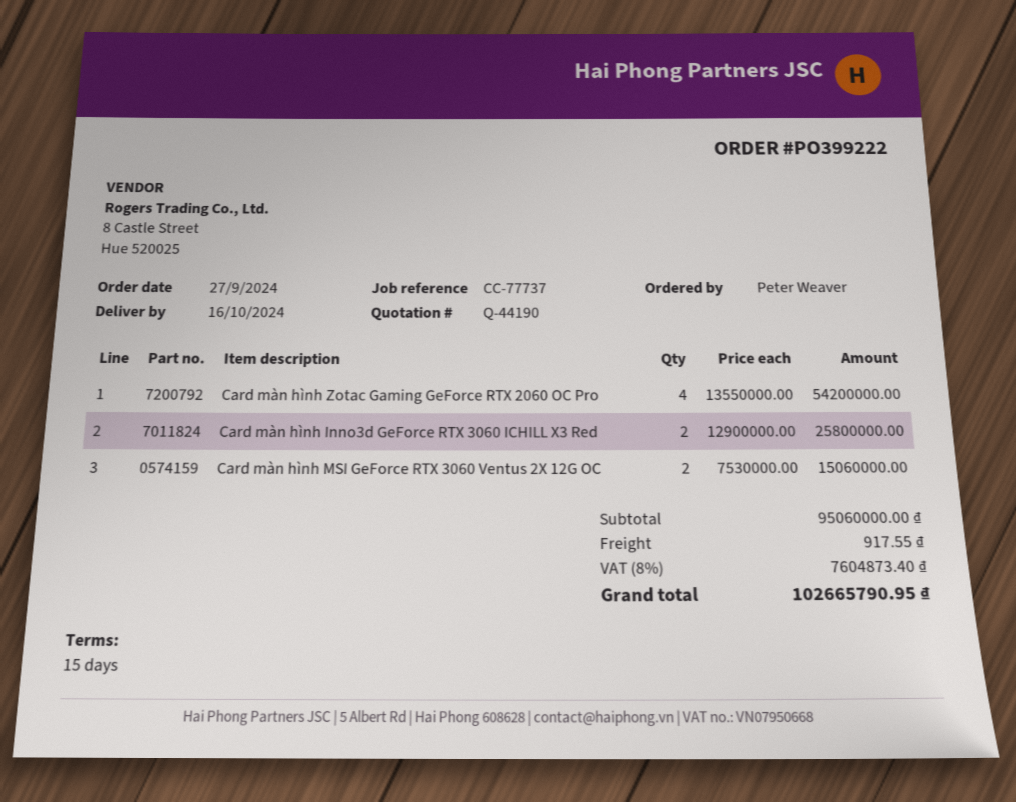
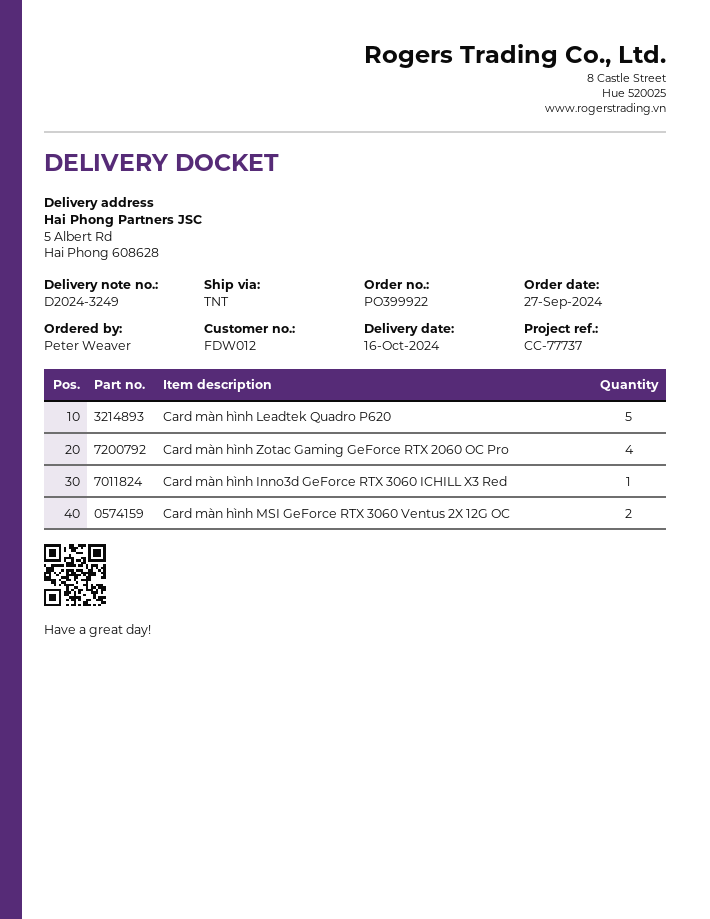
order number: PO399222 -> PO399922
Card màn hình Inno3d GeForce RTX 3060 ICHILL X3 Red: 2 -> 1
Card màn hình Leadtek Quadro P620: none -> 5

